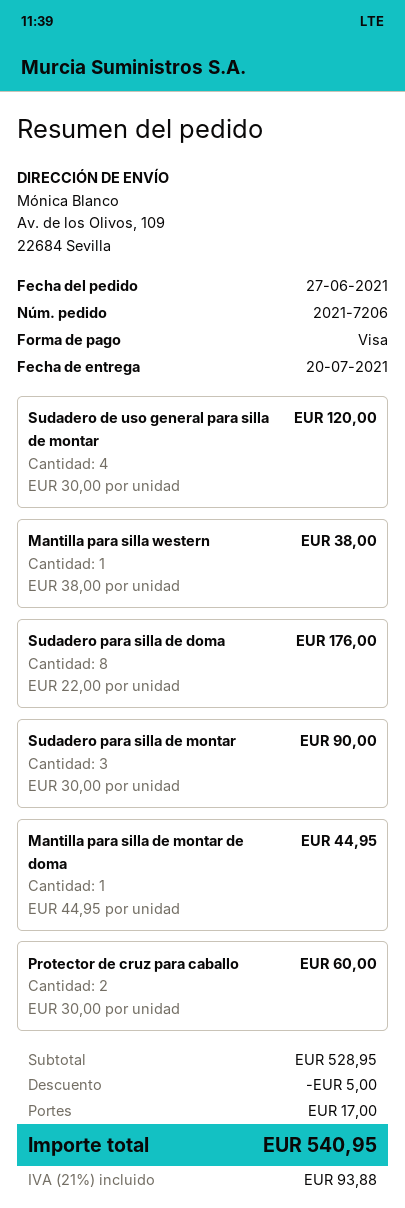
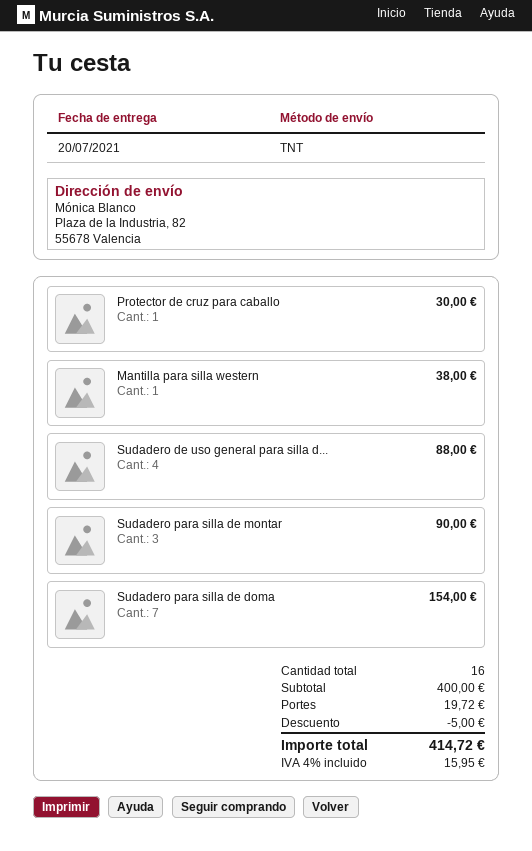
ship to: Av. de los Olivos, 109, 22684 Sevilla -> Plaza de la Industria, 82, 55678 Valencia
Sudadero de uso general para silla de montar: 4 for 120.00 -> 4 for 88.00
Sudadero para silla de doma: 8 for 176.00 -> 7 for 154.00
Mantilla para silla de montar de doma: 1 for 44.95 -> none
Protector de cruz para caballo: 2 for 60.00 -> 1 for 30.00
subtotal: 528.95 -> 400.00
shipping: 17.00 -> 19.72
tax: 21% = 93.88 -> 4% = 15.95
total: 540.95 -> 414.72

